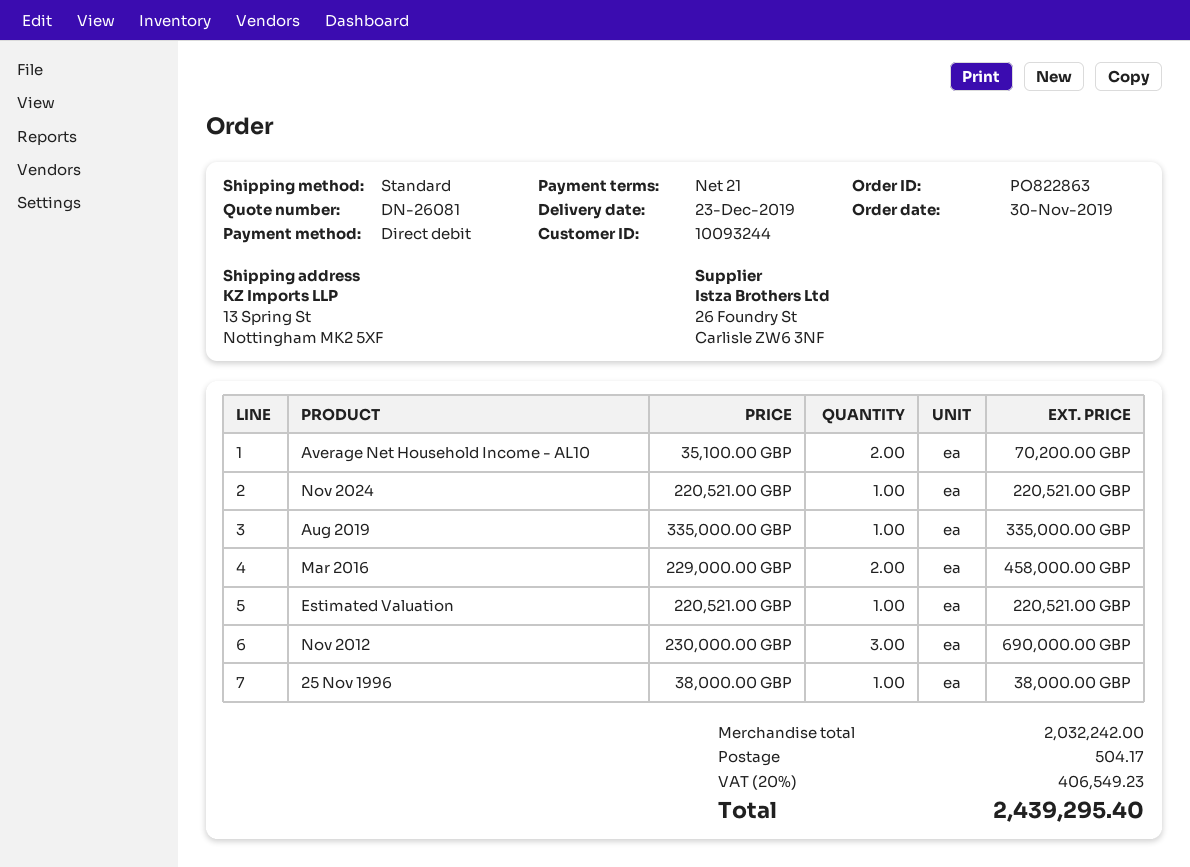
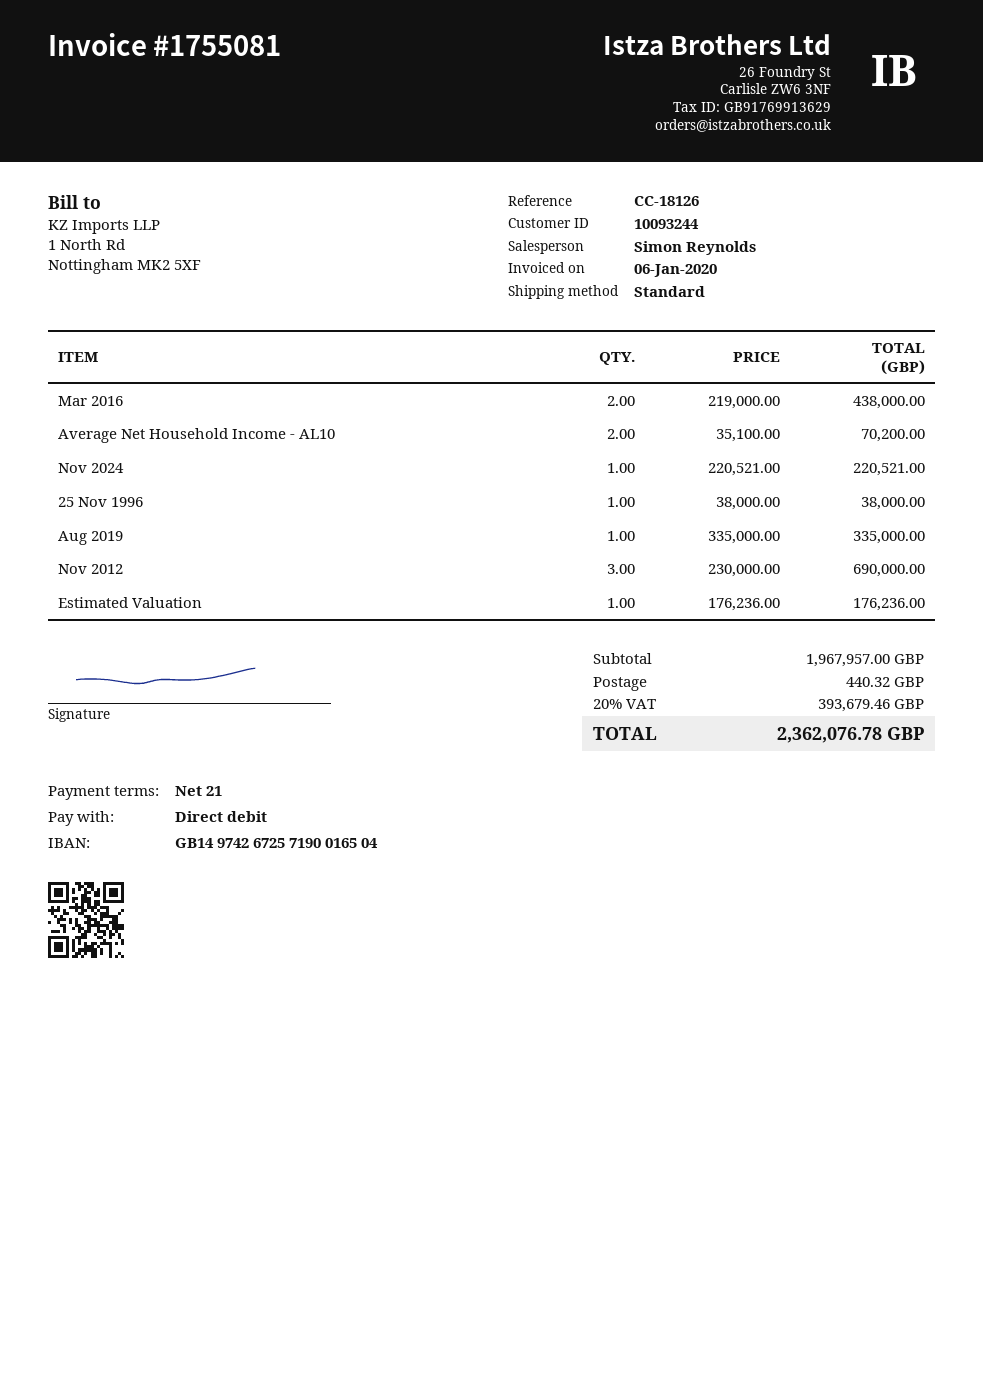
Mar 2016: 2 x 229000.00 = 458000.00 -> 2 x 219000.00 = 438000.00
Estimated Valuation: 1 x 220521.00 = 220521.00 -> 1 x 176236.00 = 176236.00
subtotal: 2032242.00 -> 1967957.00
shipping: 504.17 -> 440.32
tax: 20% = 406549.23 -> 20% = 393679.46
total: 2439295.40 -> 2362076.78

